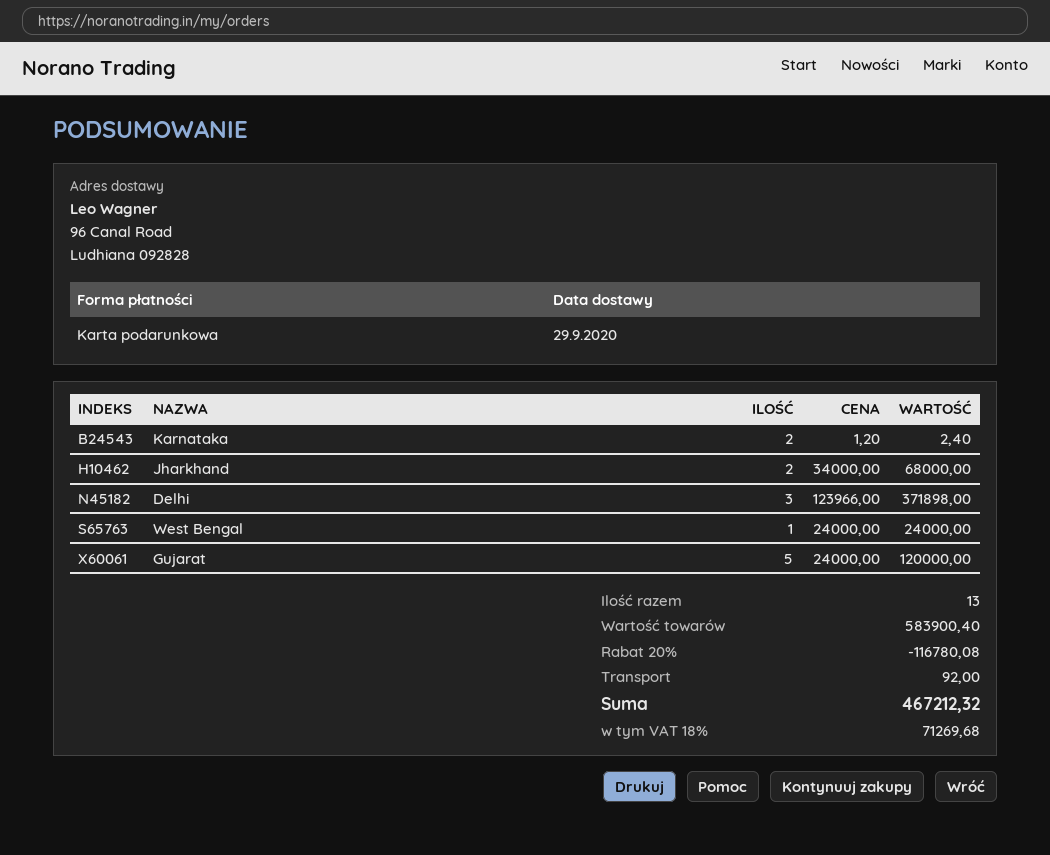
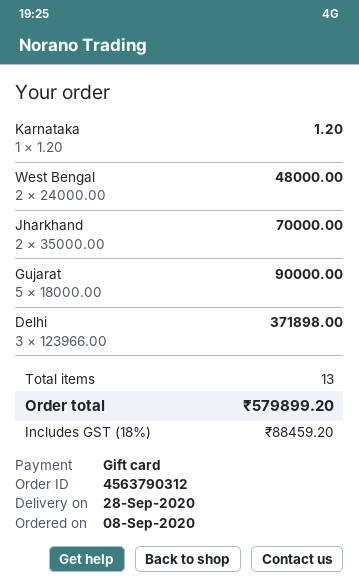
delivery date: 2020-09-29 -> 2020-09-28
Karnataka: 2 x 1.20 = 2.40 -> 1 x 1.20 = 1.20
Jharkhand: 2 x 34000.00 = 68000.00 -> 2 x 35000.00 = 70000.00
West Bengal: 1 x 24000.00 = 24000.00 -> 2 x 24000.00 = 48000.00
Gujarat: 5 x 24000.00 = 120000.00 -> 5 x 18000.00 = 90000.00
discount: 20% = 116780.08 -> none
shipping: 92.00 -> none
tax: 18% = 71269.68 -> 18% = 88459.20
total: 467212.32 -> 579899.20

